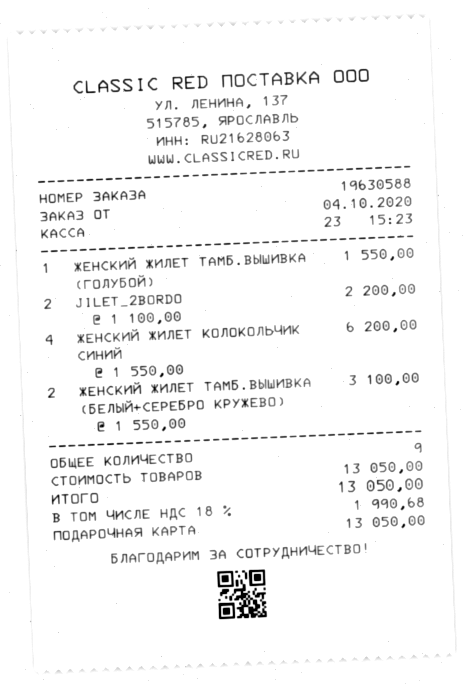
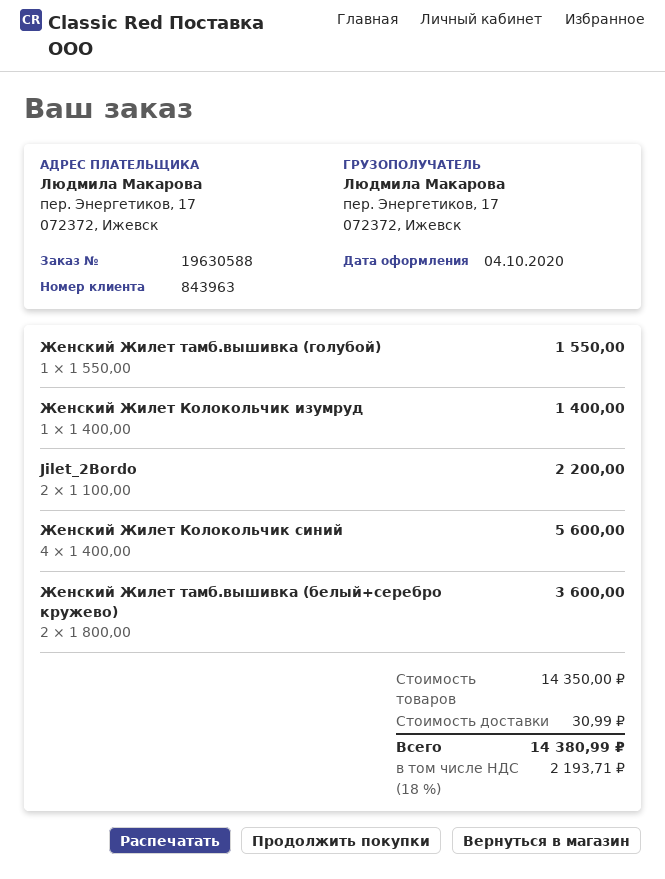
ЖЕНСКИЙ ЖИЛЕТ КОЛОКОЛЬЧИК СИНИЙ: 4 x 1550.00 = 6200.00 -> 4 x 1400.00 = 5600.00
ЖЕНСКИЙ ЖИЛЕТ ТАМБ.ВЫШИВКА (БЕЛЫЙ+СЕРЕБРО КРУЖЕВО): 2 x 1550.00 = 3100.00 -> 2 x 1800.00 = 3600.00
Женский Жилет Колокольчик изумруд: none -> 1 x 1400.00 = 1400.00
subtotal: 13050.00 -> 14350.00
shipping: none -> 30.99
tax: 18% = 1990.68 -> 18% = 2193.71
total: 13050.00 -> 14380.99

